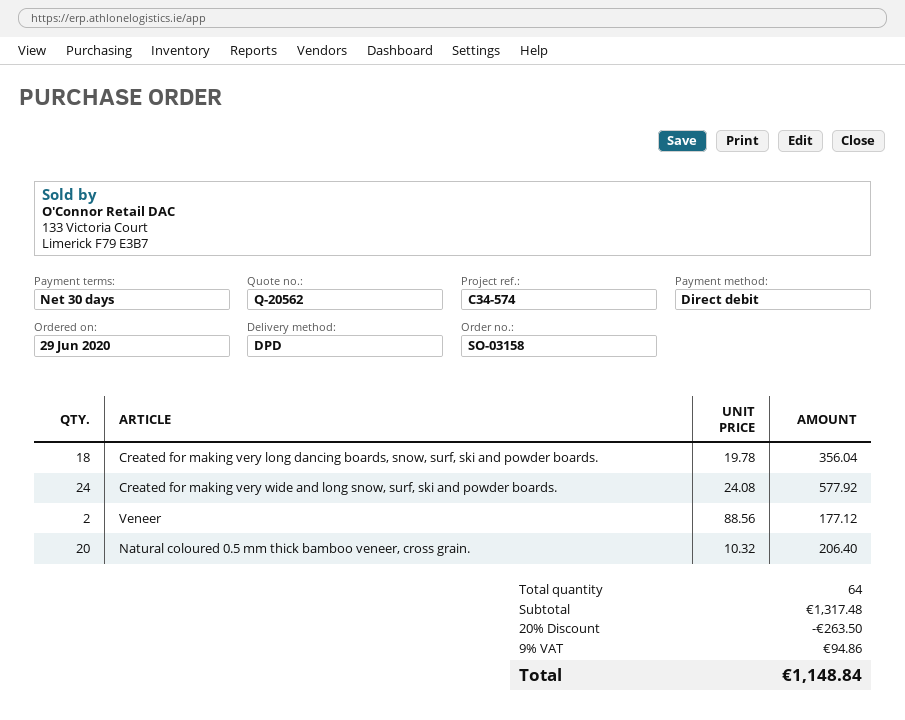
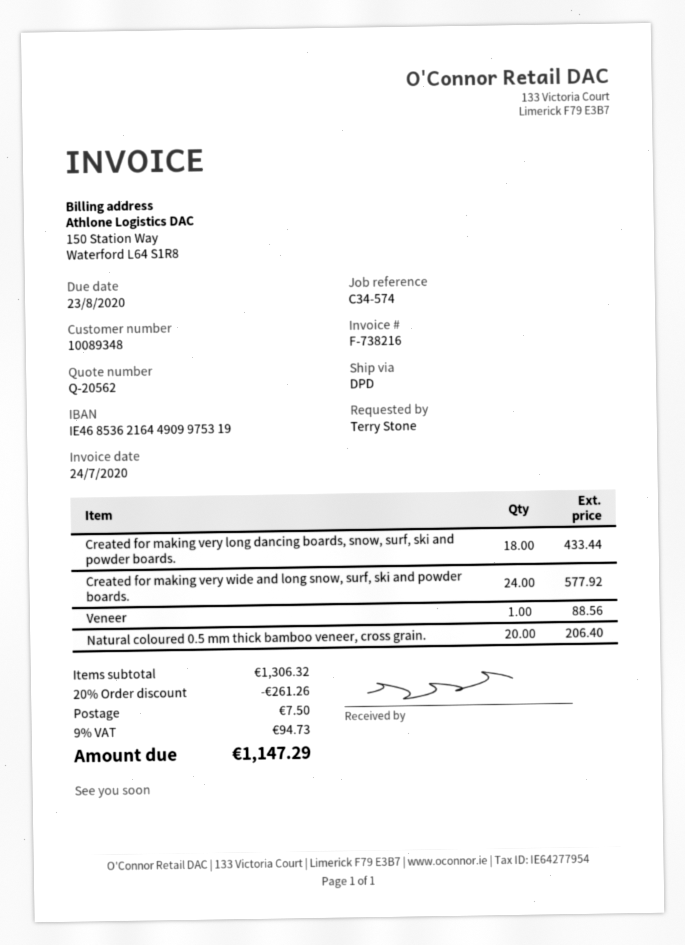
Created for making very long dancing boards, snow, surf, ski and powder boards.: 18 for 356.04 -> 18 for 433.44
Veneer: 2 for 177.12 -> 1 for 88.56
subtotal: 1317.48 -> 1306.32
discount: 20% = 263.50 -> 20% = 261.26
shipping: none -> 7.50
tax: 9% = 94.86 -> 9% = 94.73
total: 1148.84 -> 1147.29

